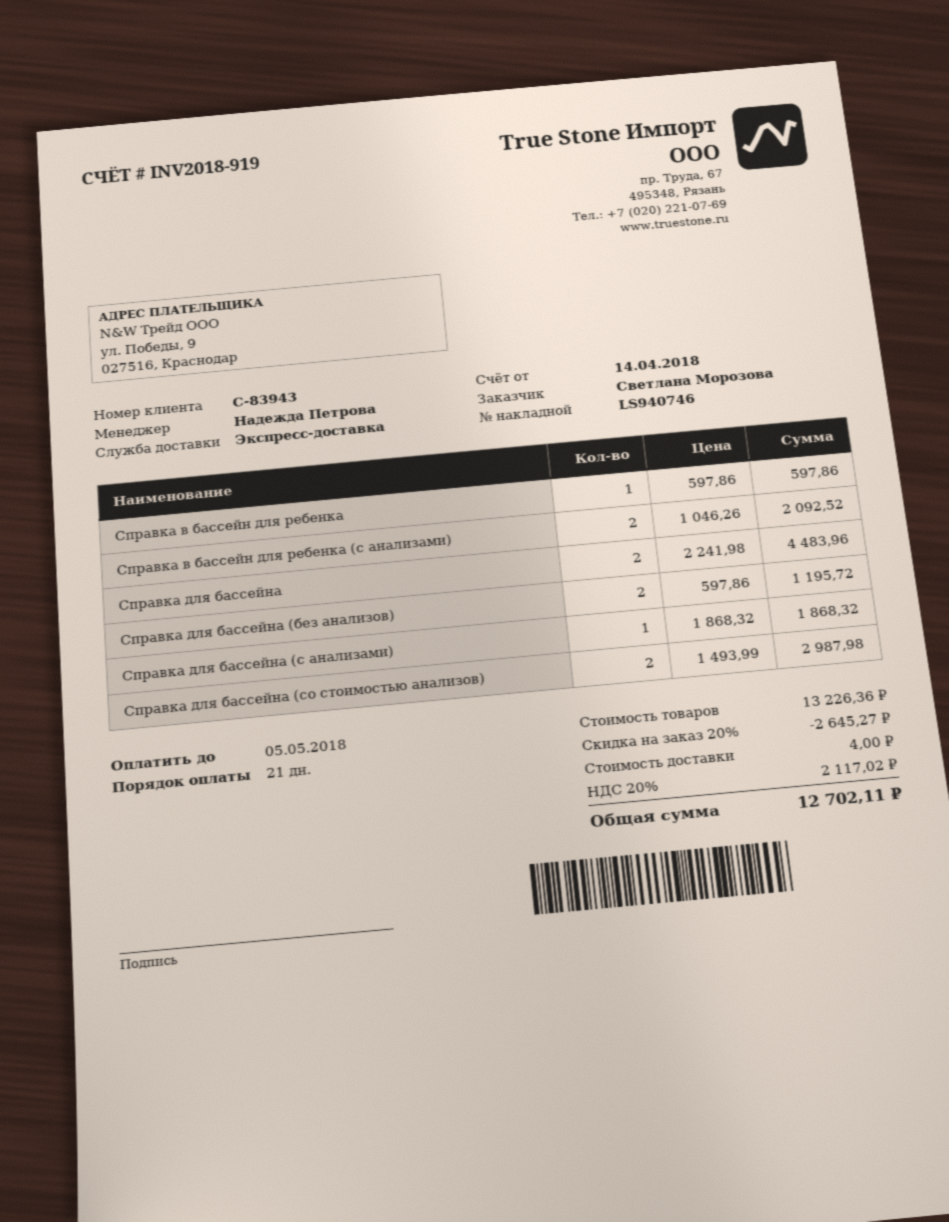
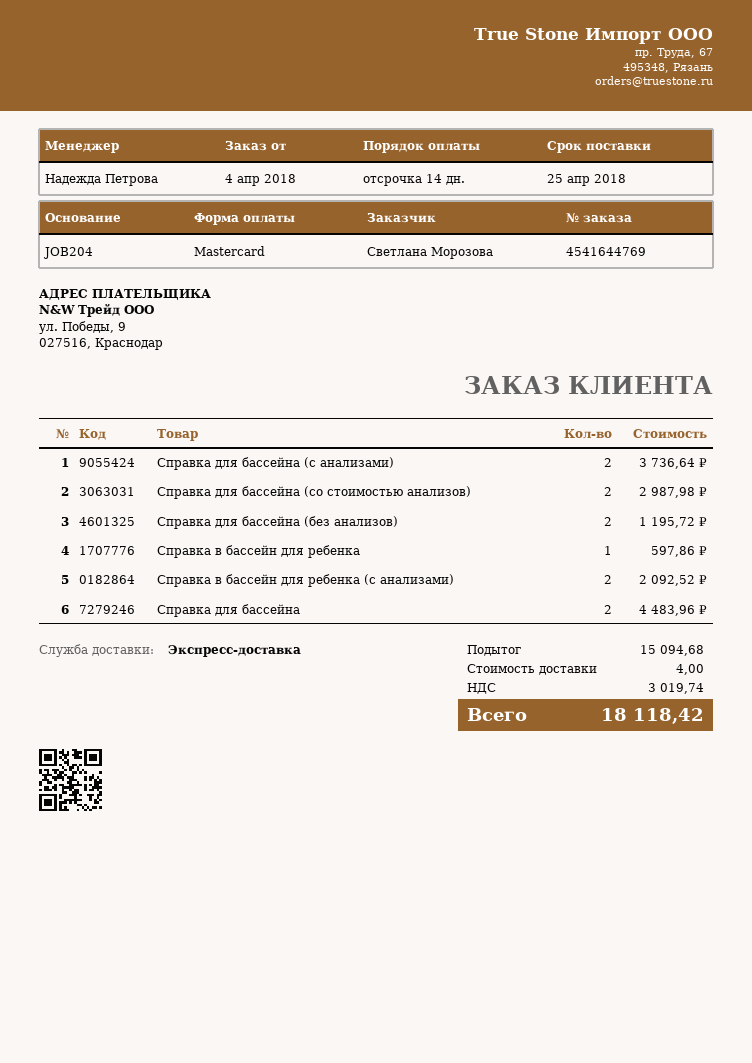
payment terms: 21 days -> 14 days
Справка для бассейна (с анализами): 1 for 1868.32 -> 2 for 3736.64
subtotal: 13226.36 -> 15094.68
discount: 20% = 2645.27 -> none
tax: 2117.02 -> 3019.74
total: 12702.11 -> 18118.42

